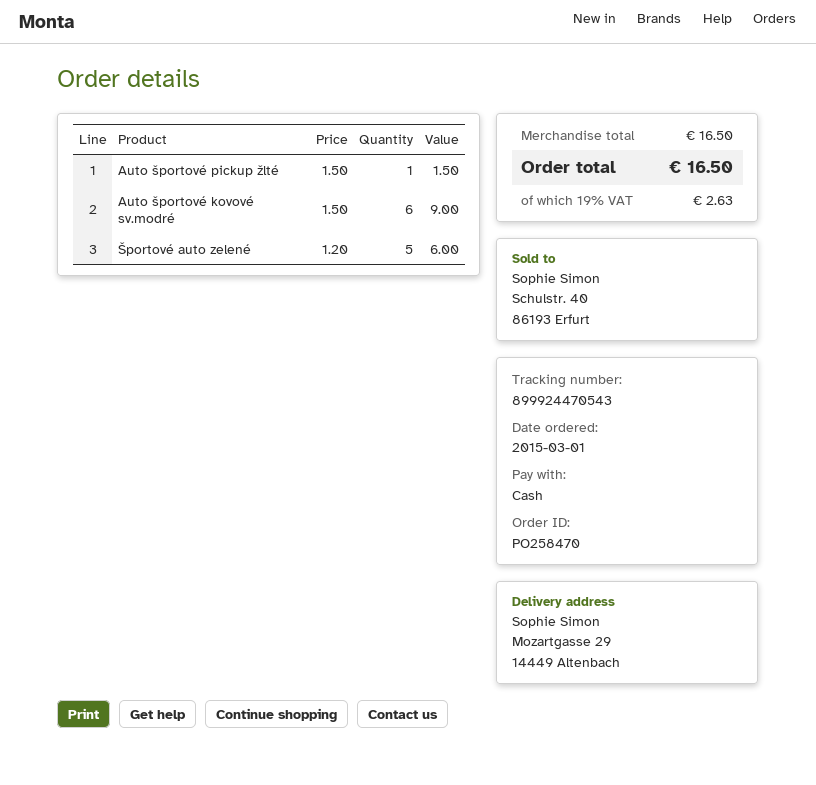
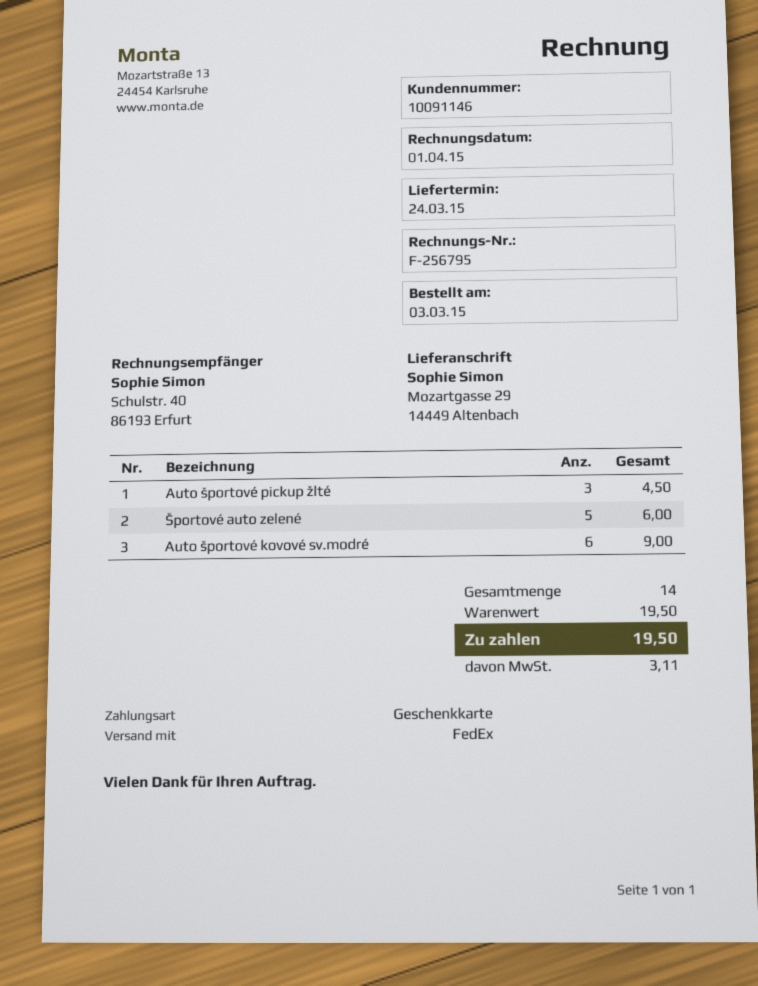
order date: 2015-03-01 -> 2015-03-03
payment method: cash -> gift card
Auto športové pickup žlté: 1 for 1.50 -> 3 for 4.50
subtotal: 16.50 -> 19.50
tax: 2.63 -> 3.11
total: 16.50 -> 19.50

